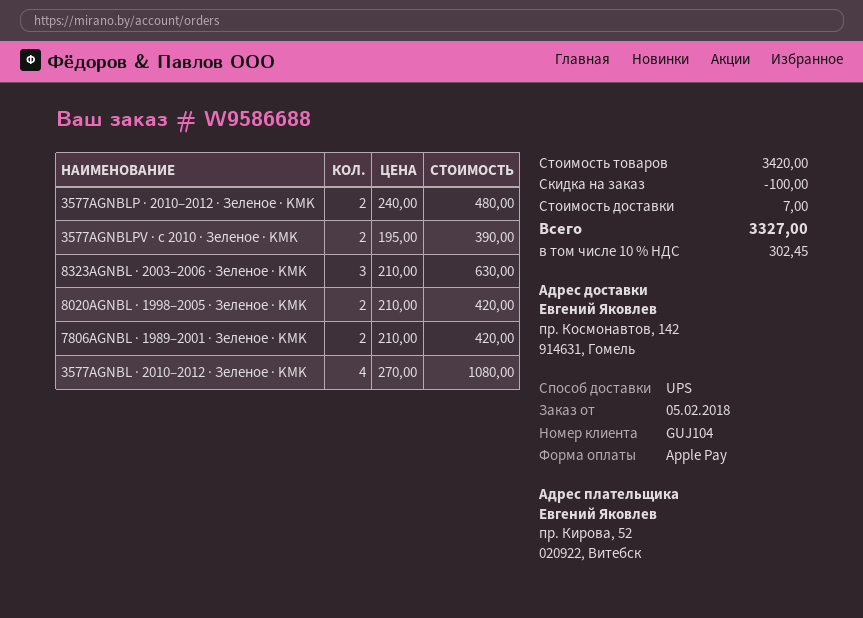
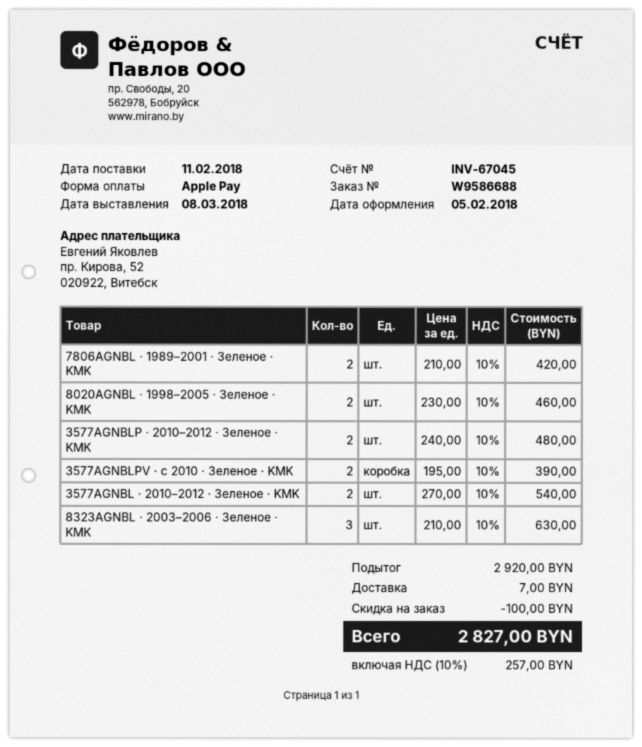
8020AGNBL · 1998–2005 · Зеленое · KMK: 2 x 210.00 = 420.00 -> 2 x 230.00 = 460.00
3577AGNBL · 2010–2012 · Зеленое · KMK: 4 x 270.00 = 1080.00 -> 2 x 270.00 = 540.00
subtotal: 3420.00 -> 2920.00
tax: 10% = 302.45 -> 10% = 257.00
total: 3327.00 -> 2827.00

